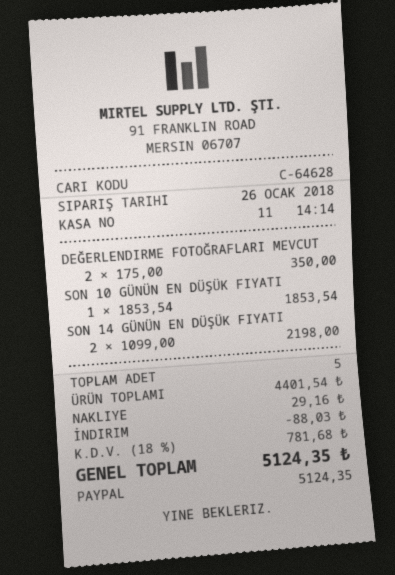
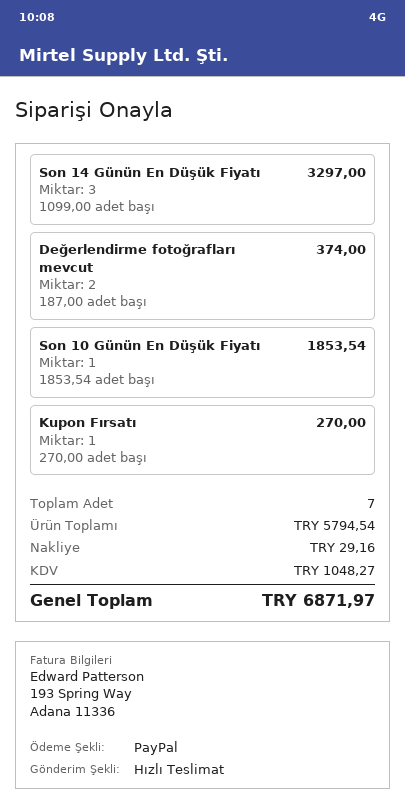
DEĞERLENDIRME FOTOĞRAFLARI MEVCUT: 2 x 175.00 = 350.00 -> 2 x 187.00 = 374.00
SON 14 GÜNÜN EN DÜŞÜK FIYATI: 2 x 1099.00 = 2198.00 -> 3 x 1099.00 = 3297.00
Kupon Fırsatı: none -> 1 x 270.00 = 270.00
total quantity: 5 -> 7
subtotal: 4401.54 -> 5794.54
discount: 88.03 -> none
tax: 781.68 -> 1048.27
total: 5124.35 -> 6871.97

